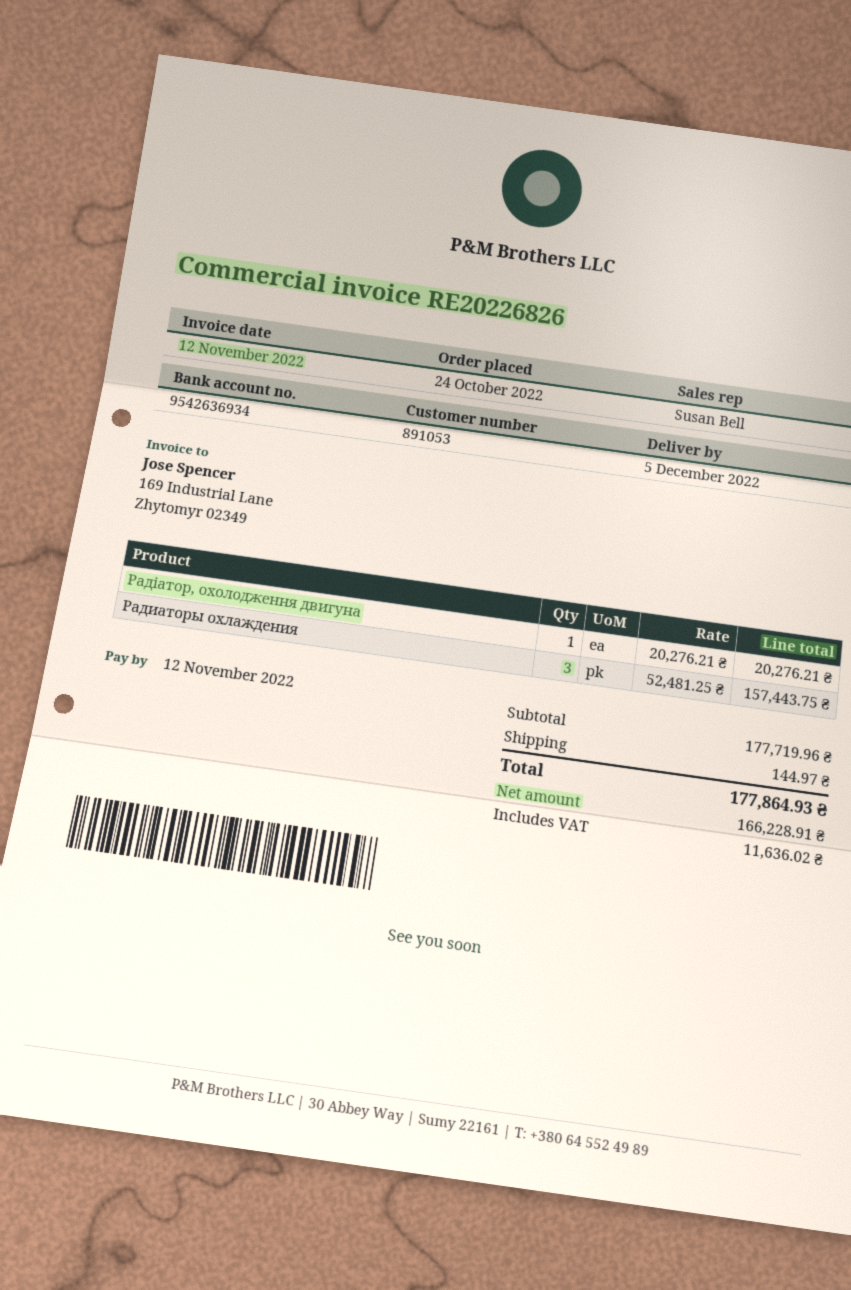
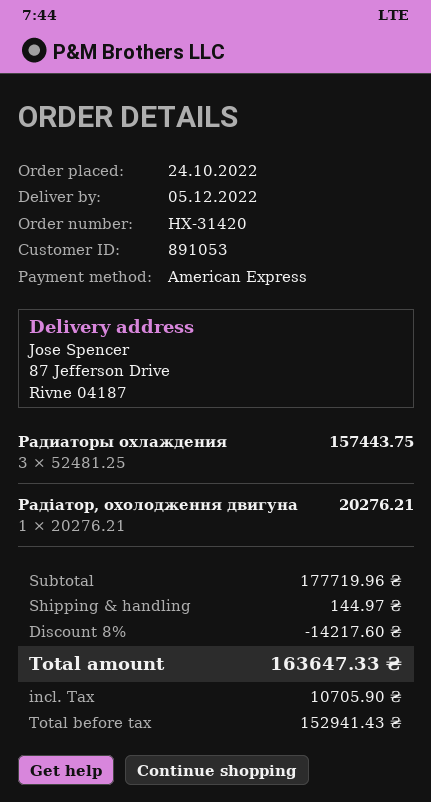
discount: none -> 8% = 14217.60
net: 166228.91 -> 152941.43
tax: 11636.02 -> 10705.90
total: 177864.93 -> 163647.33

